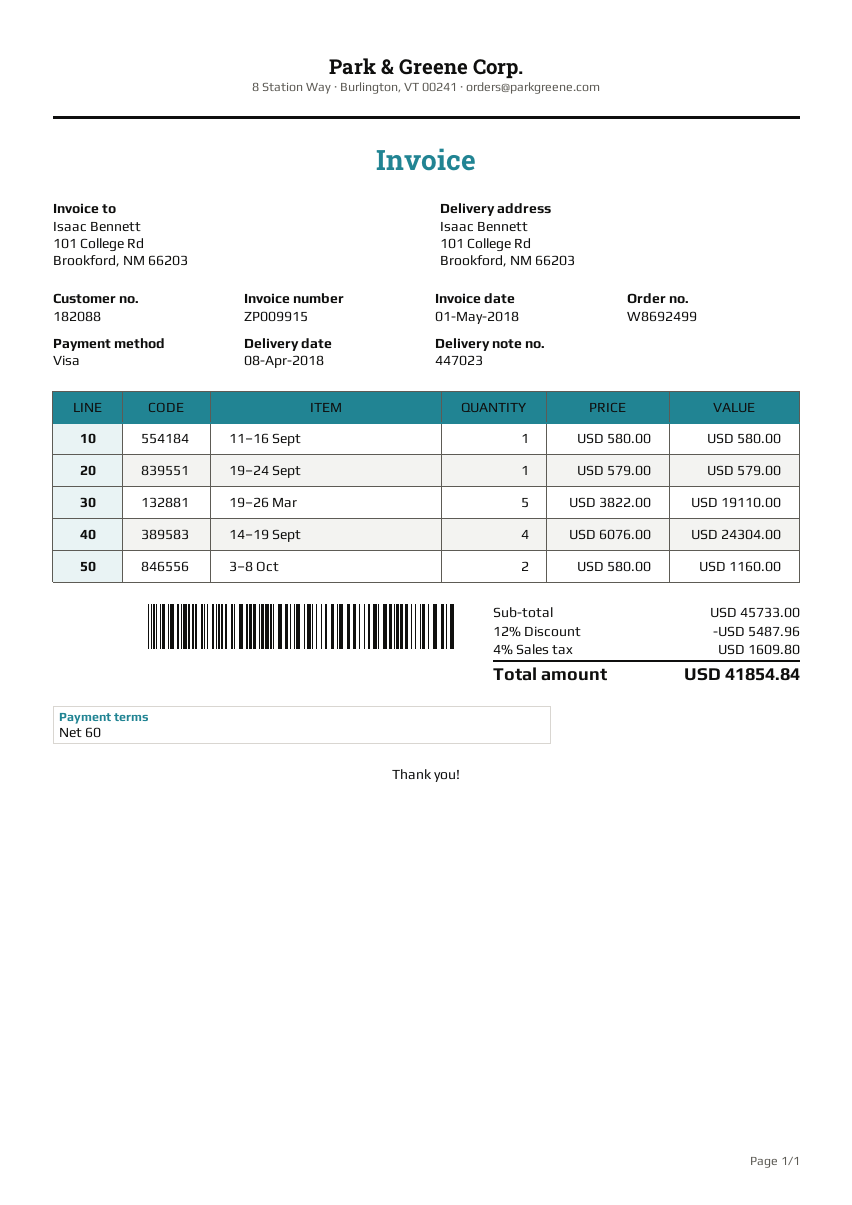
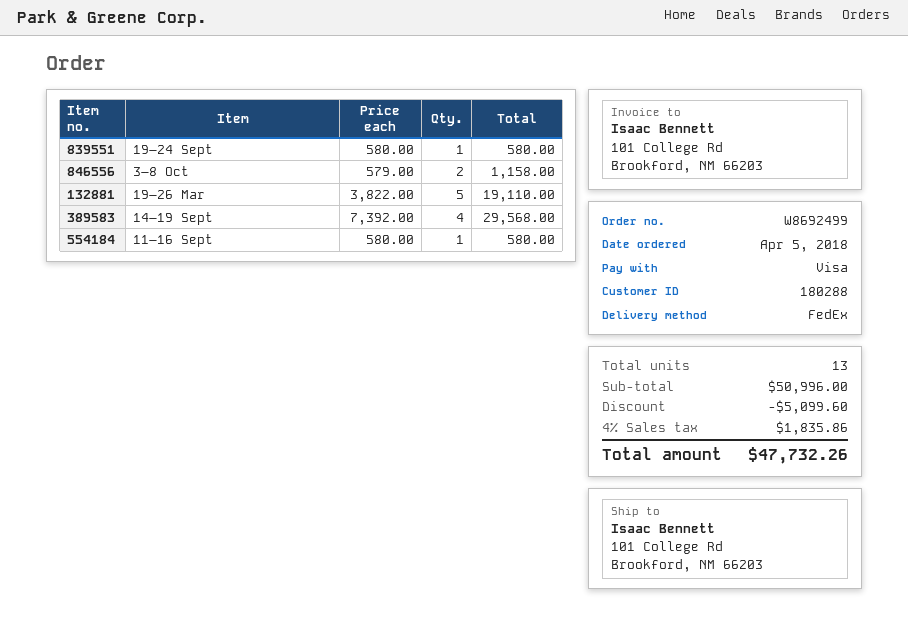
customer number: 182088 -> 180288
19–24 Sept: 1 x 579.00 = 579.00 -> 1 x 580.00 = 580.00
14–19 Sept: 4 x 6076.00 = 24304.00 -> 4 x 7392.00 = 29568.00
3–8 Oct: 2 x 580.00 = 1160.00 -> 2 x 579.00 = 1158.00
subtotal: 45733.00 -> 50996.00
discount: 5487.96 -> 5099.60
tax: 4% = 1609.80 -> 4% = 1835.86
total: 41854.84 -> 47732.26

